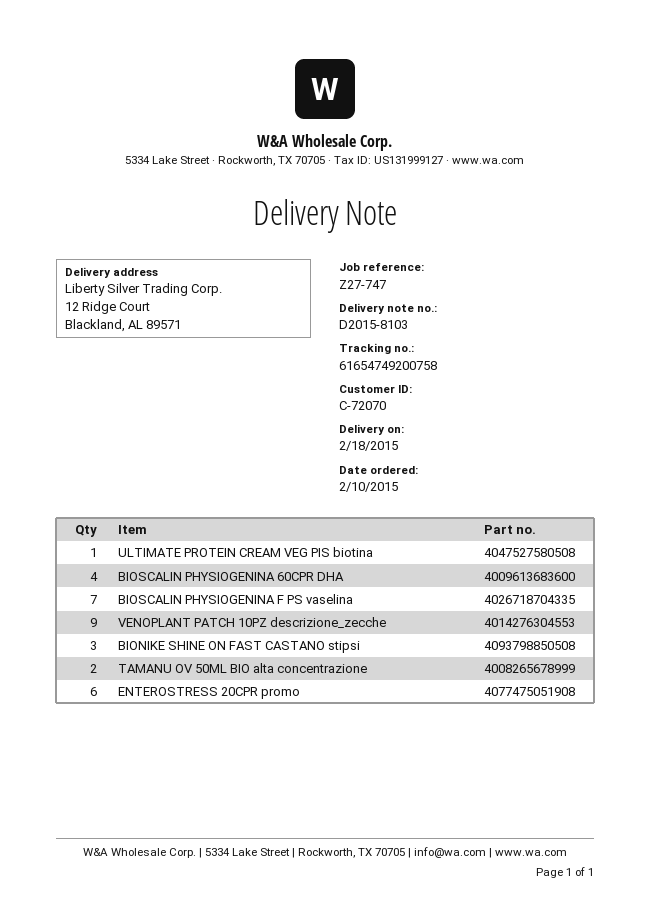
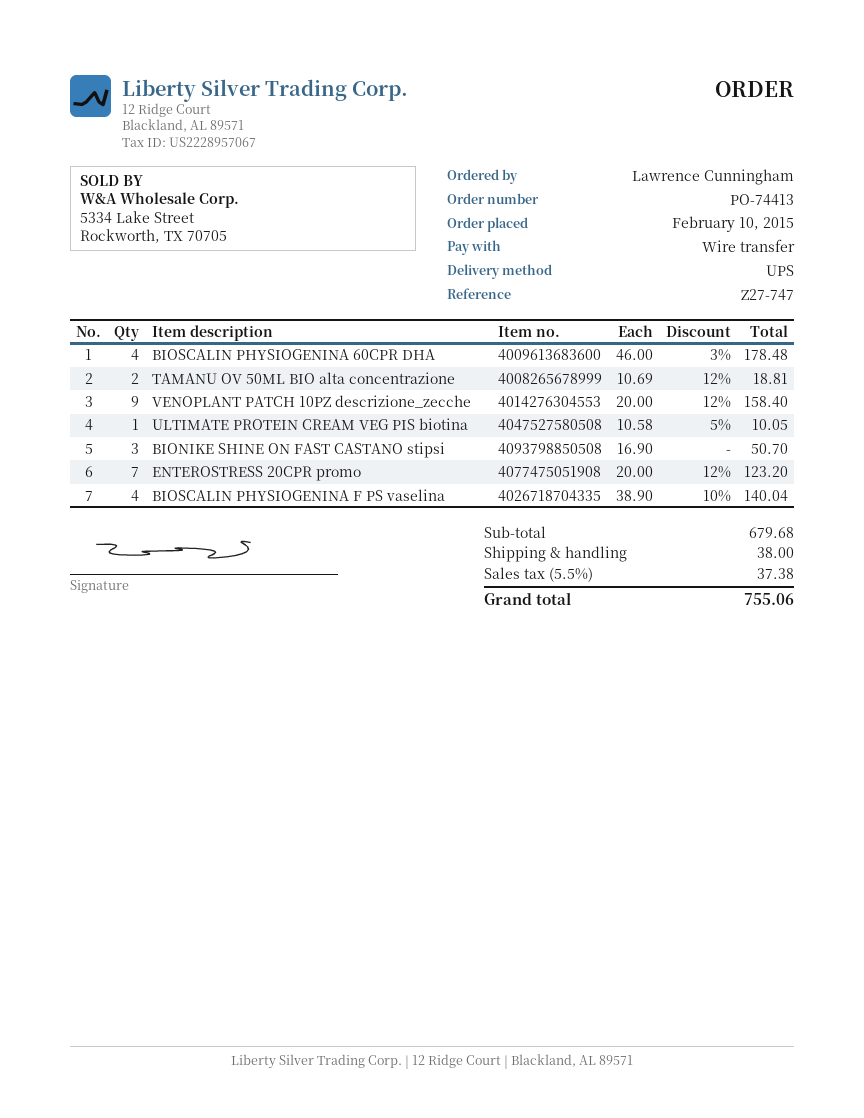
BIOSCALIN PHYSIOGENINA F PS vaselina: 7 -> 4
ENTEROSTRESS 20CPR promo: 6 -> 7

